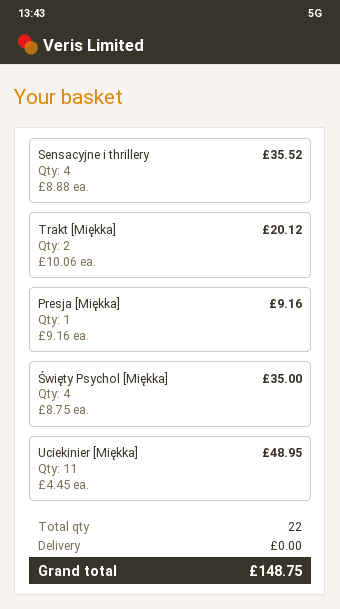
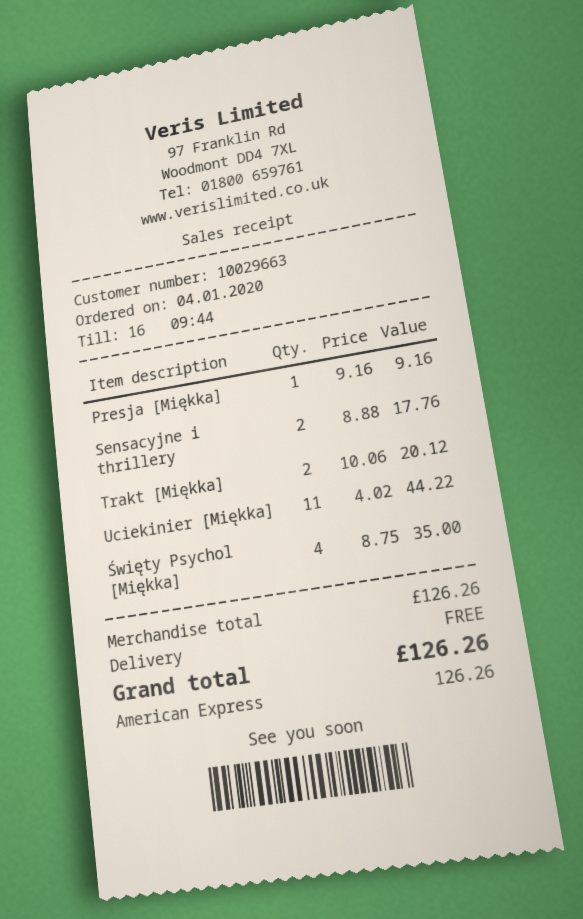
Sensacyjne i thrillery: 4 x 8.88 = 35.52 -> 2 x 8.88 = 17.76
Uciekinier [Miękka]: 11 x 4.45 = 48.95 -> 11 x 4.02 = 44.22
total: 148.75 -> 126.26

